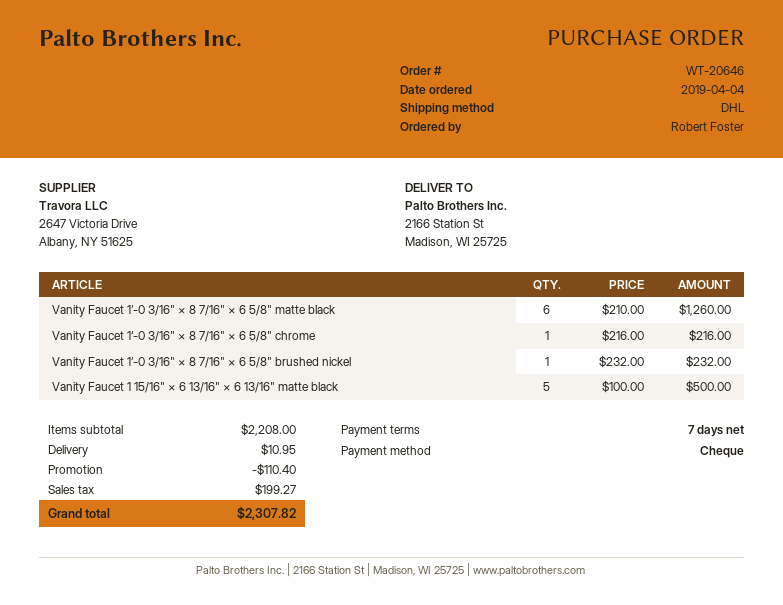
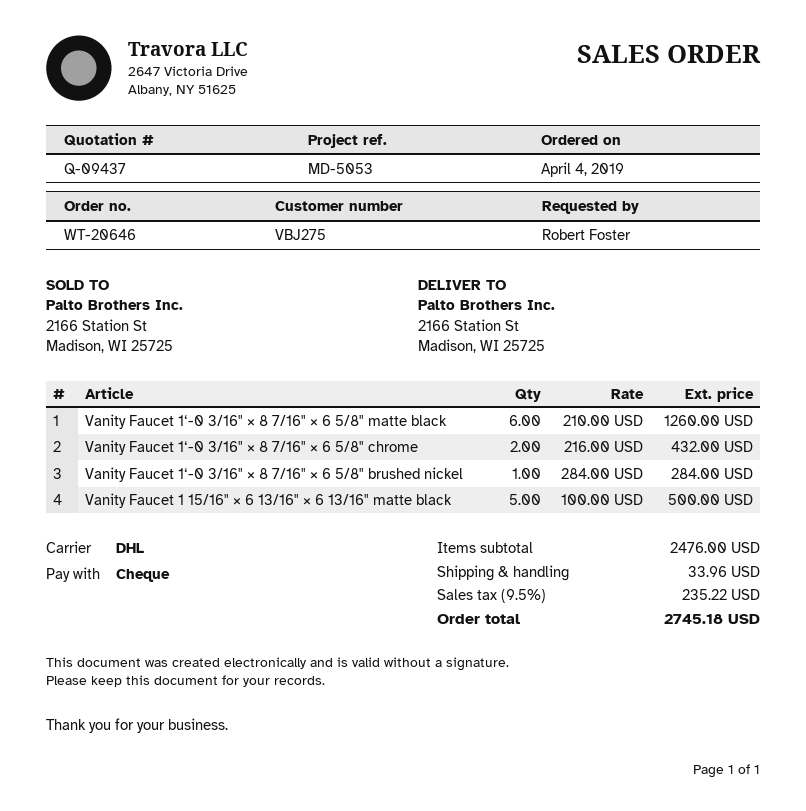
Vanity Faucet 1‘-0 3/16" × 8 7/16" × 6 5/8" chrome: 1 x 216.00 = 216.00 -> 2 x 216.00 = 432.00
Vanity Faucet 1‘-0 3/16" × 8 7/16" × 6 5/8" brushed nickel: 1 x 232.00 = 232.00 -> 1 x 284.00 = 284.00
subtotal: 2208.00 -> 2476.00
discount: 110.40 -> none
shipping: 10.95 -> 33.96
tax: 199.27 -> 235.22
total: 2307.82 -> 2745.18

